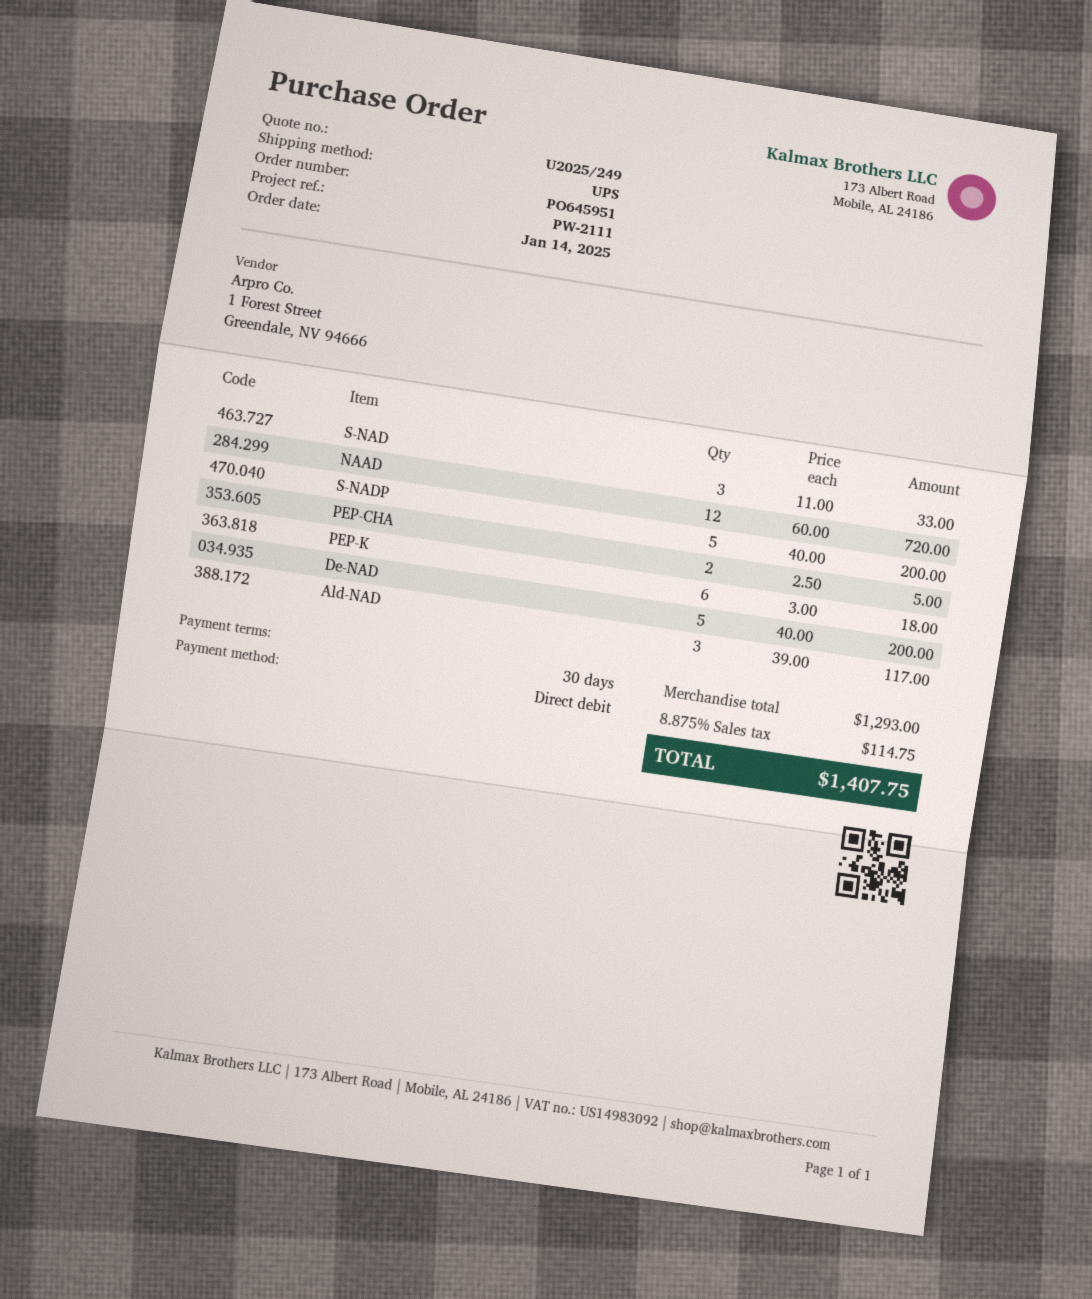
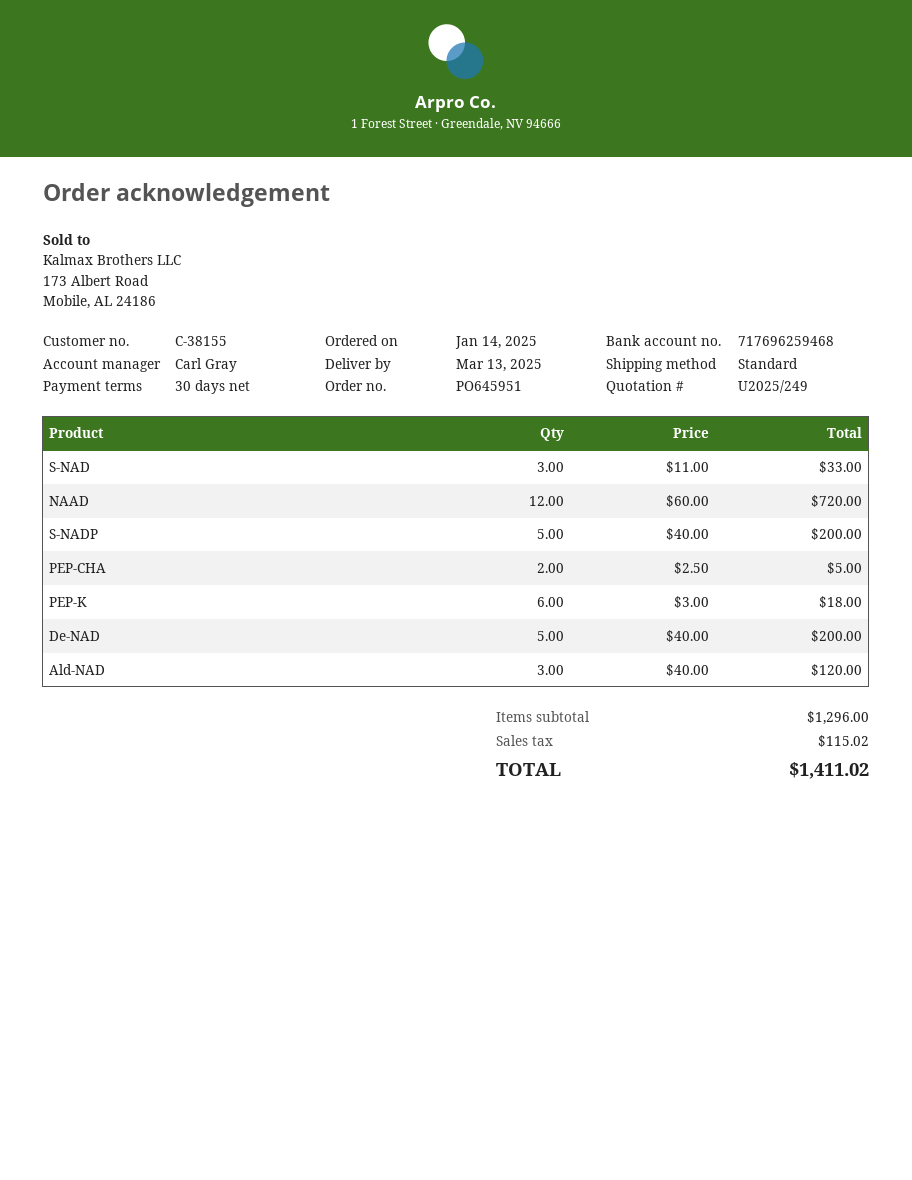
shipping method: UPS -> standard
Ald-NAD: 3 x 39.00 = 117.00 -> 3 x 40.00 = 120.00
subtotal: 1293.00 -> 1296.00
tax: 114.75 -> 115.02
total: 1407.75 -> 1411.02

